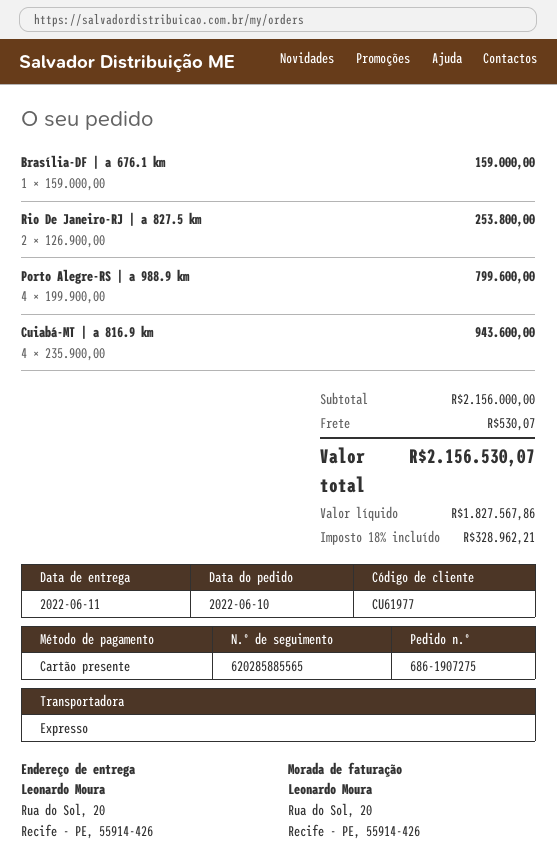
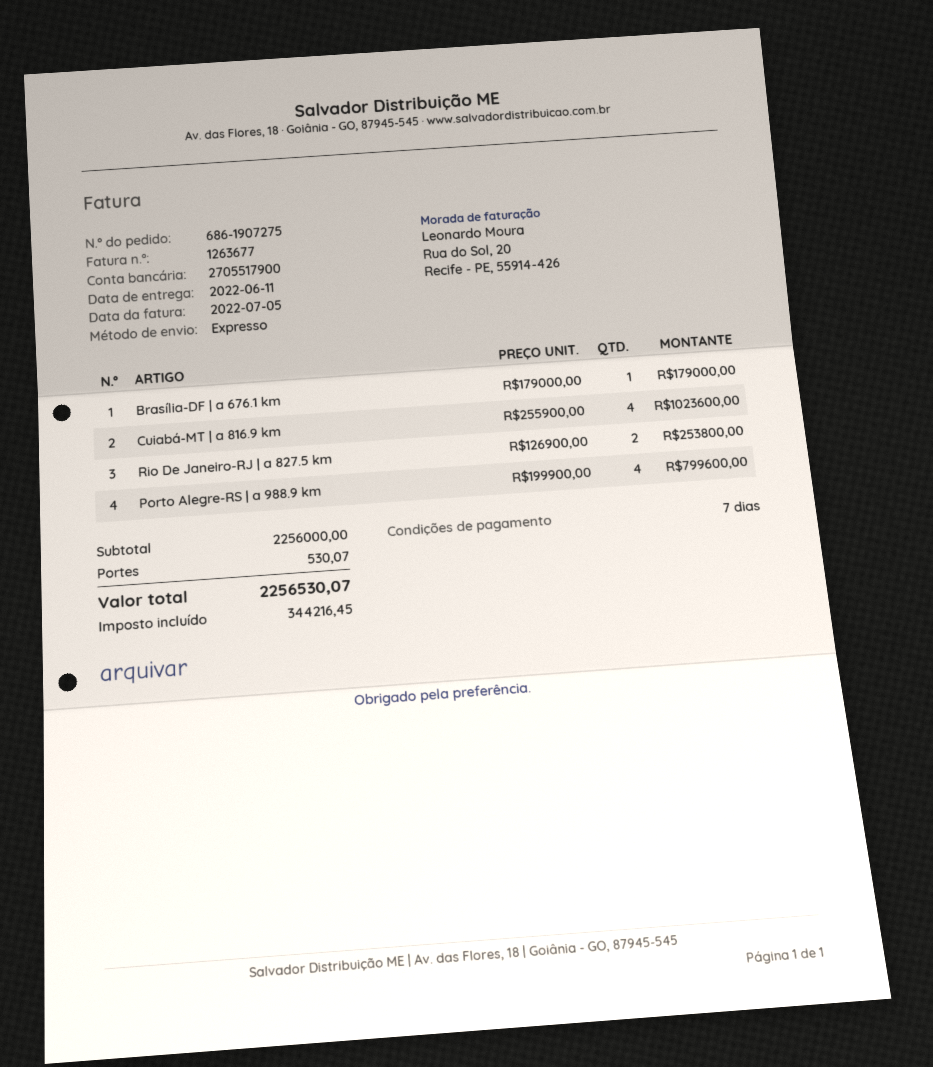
Brasília-DF | a 676.1 km: 1 x 159000.00 = 159000.00 -> 1 x 179000.00 = 179000.00
Cuiabá-MT | a 816.9 km: 4 x 235900.00 = 943600.00 -> 4 x 255900.00 = 1023600.00
subtotal: 2156000.00 -> 2256000.00
tax: 328962.21 -> 344216.45
total: 2156530.07 -> 2256530.07

